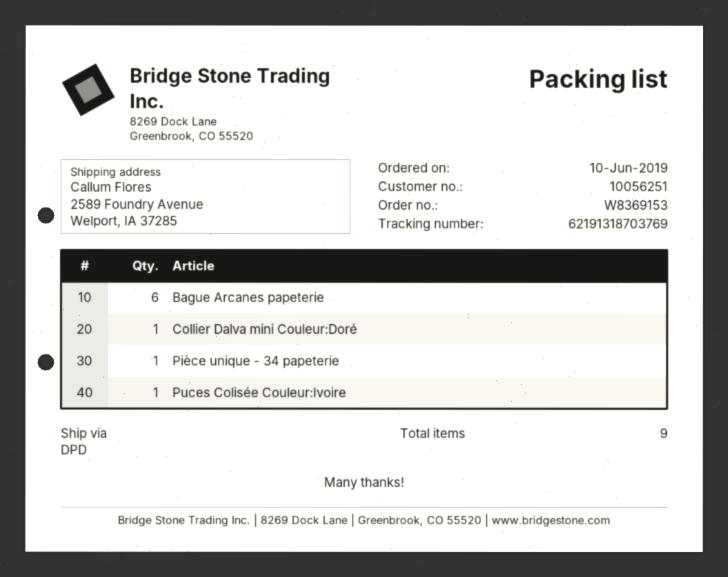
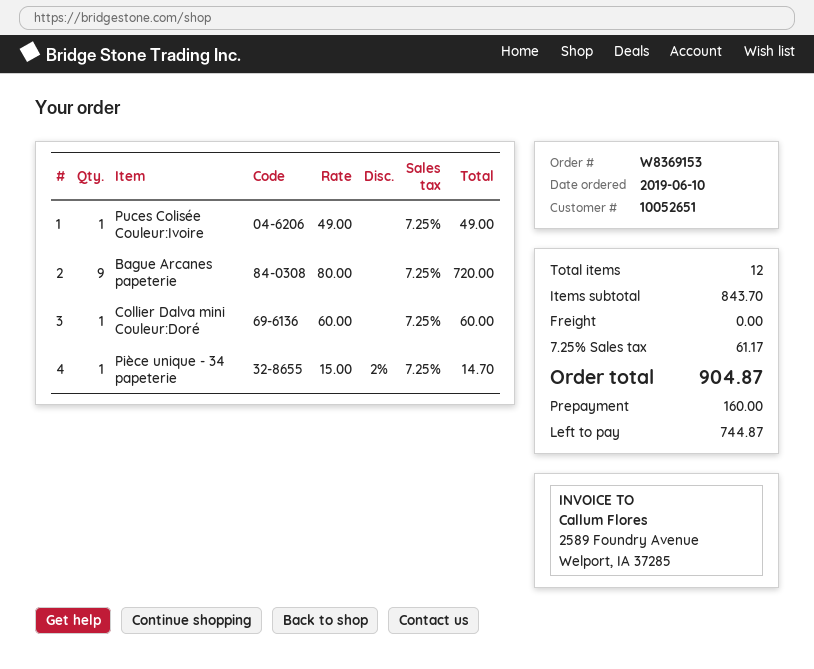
customer number: 10056251 -> 10052651
Bague Arcanes papeterie: 6 -> 9
total quantity: 9 -> 12

